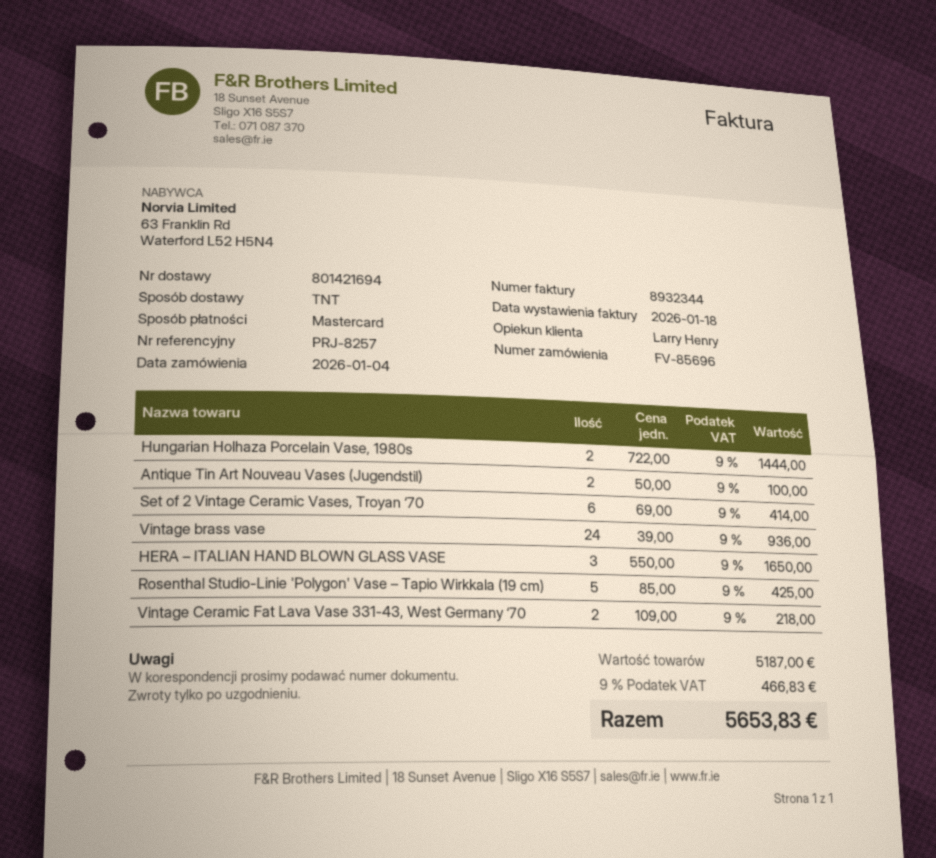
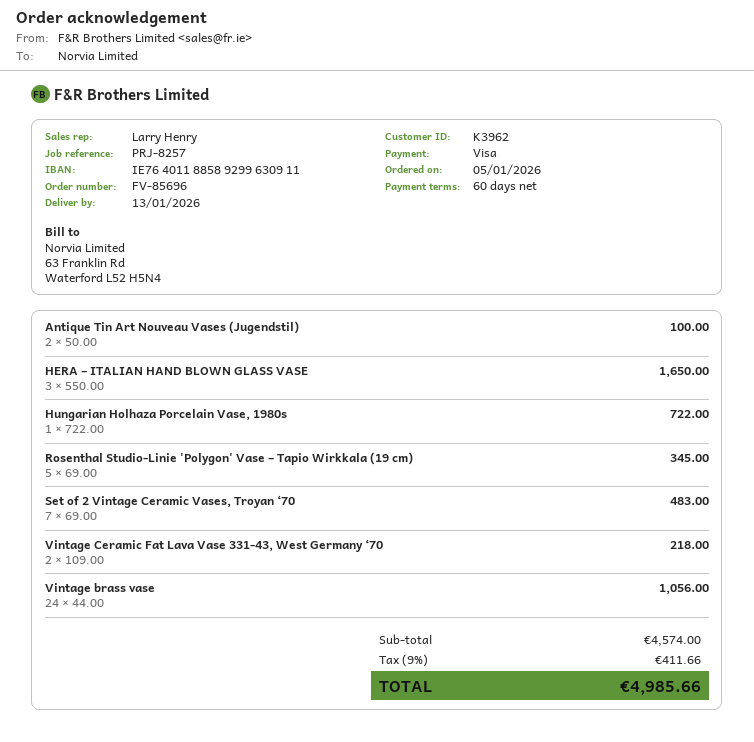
order date: 2026-01-04 -> 2026-01-05
payment method: Mastercard -> Visa
Hungarian Holhaza Porcelain Vase, 1980s: 2 x 722.00 = 1444.00 -> 1 x 722.00 = 722.00
Set of 2 Vintage Ceramic Vases, Troyan ‘70: 6 x 69.00 = 414.00 -> 7 x 69.00 = 483.00
Vintage brass vase: 24 x 39.00 = 936.00 -> 24 x 44.00 = 1056.00
Rosenthal Studio-Linie 'Polygon' Vase – Tapio Wirkkala (19 cm): 5 x 85.00 = 425.00 -> 5 x 69.00 = 345.00
subtotal: 5187.00 -> 4574.00
tax: 9% = 466.83 -> 9% = 411.66
total: 5653.83 -> 4985.66

